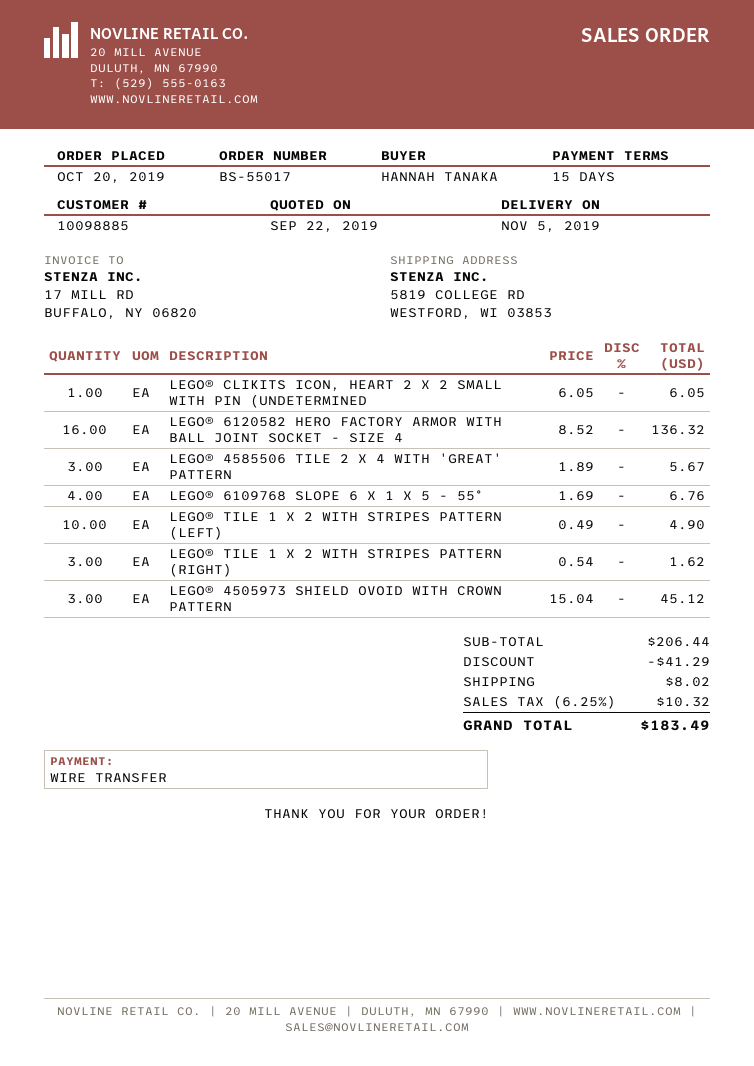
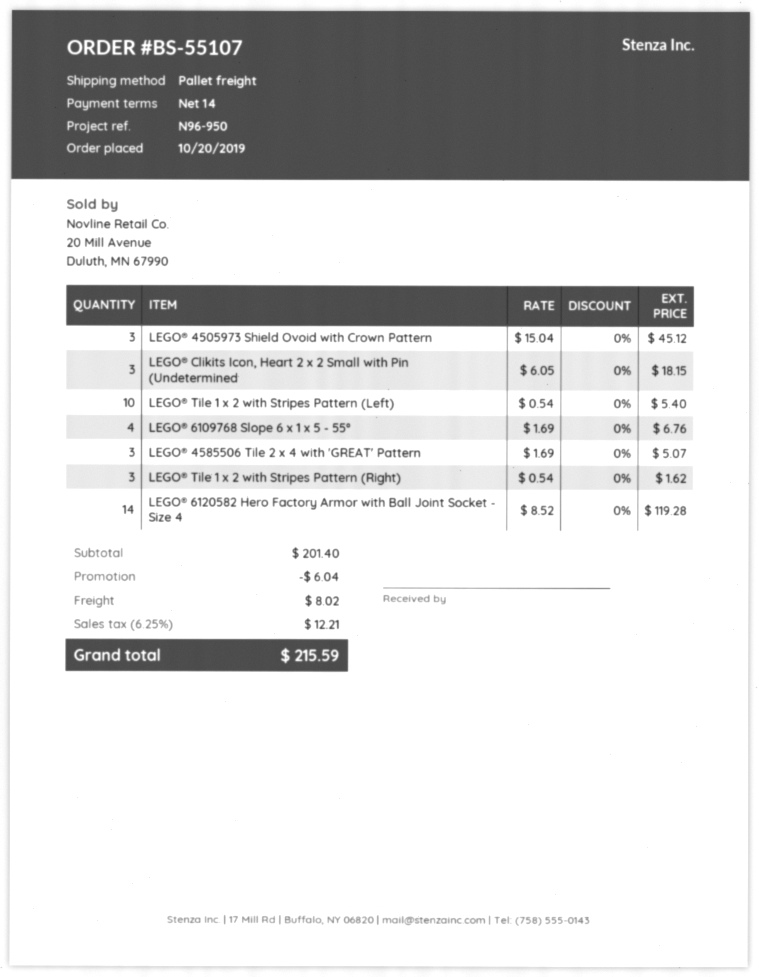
order number: BS-55017 -> BS-55107
payment terms: 15 days -> 14 days
LEGO® CLIKITS ICON, HEART 2 X 2 SMALL WITH PIN (UNDETERMINED: 1 x 6.05 = 6.05 -> 3 x 6.05 = 18.15
LEGO® 6120582 HERO FACTORY ARMOR WITH BALL JOINT SOCKET - SIZE 4: 16 x 8.52 = 136.32 -> 14 x 8.52 = 119.28
LEGO® 4585506 TILE 2 X 4 WITH 'GREAT' PATTERN: 3 x 1.89 = 5.67 -> 3 x 1.69 = 5.07
LEGO® TILE 1 X 2 WITH STRIPES PATTERN (LEFT): 10 x 0.49 = 4.90 -> 10 x 0.54 = 5.40
subtotal: 206.44 -> 201.40
discount: 41.29 -> 6.04
tax: 6.25% = 10.32 -> 6.25% = 12.21
total: 183.49 -> 215.59

